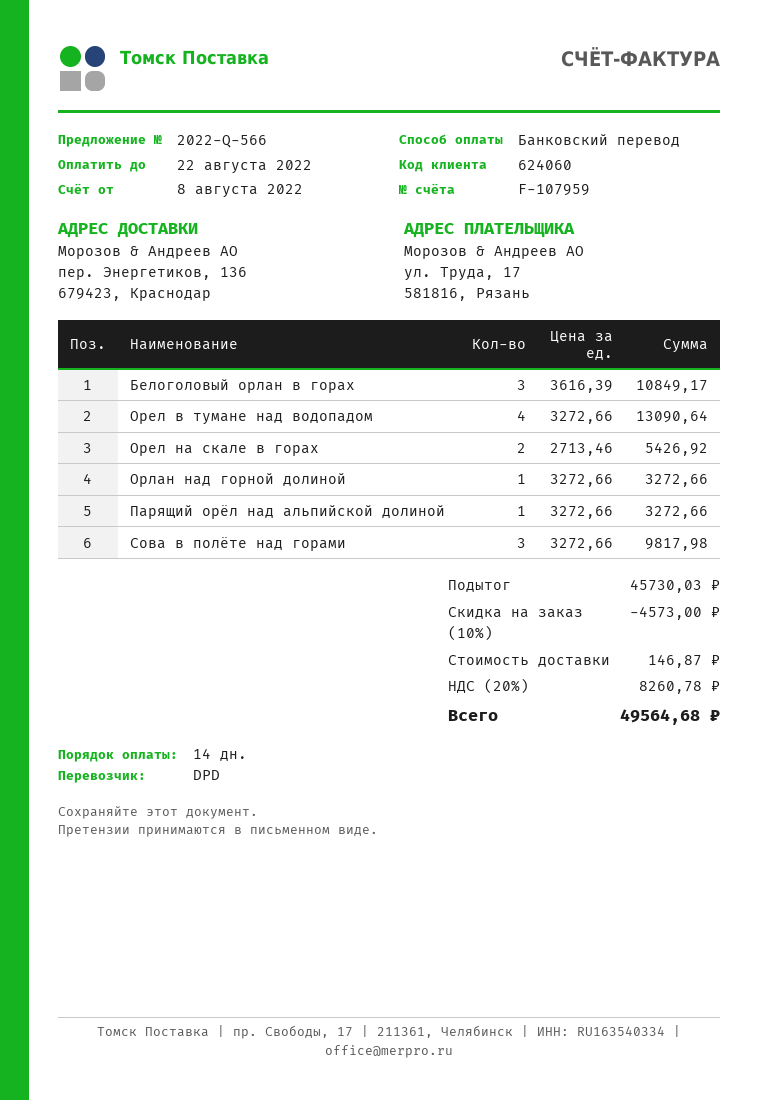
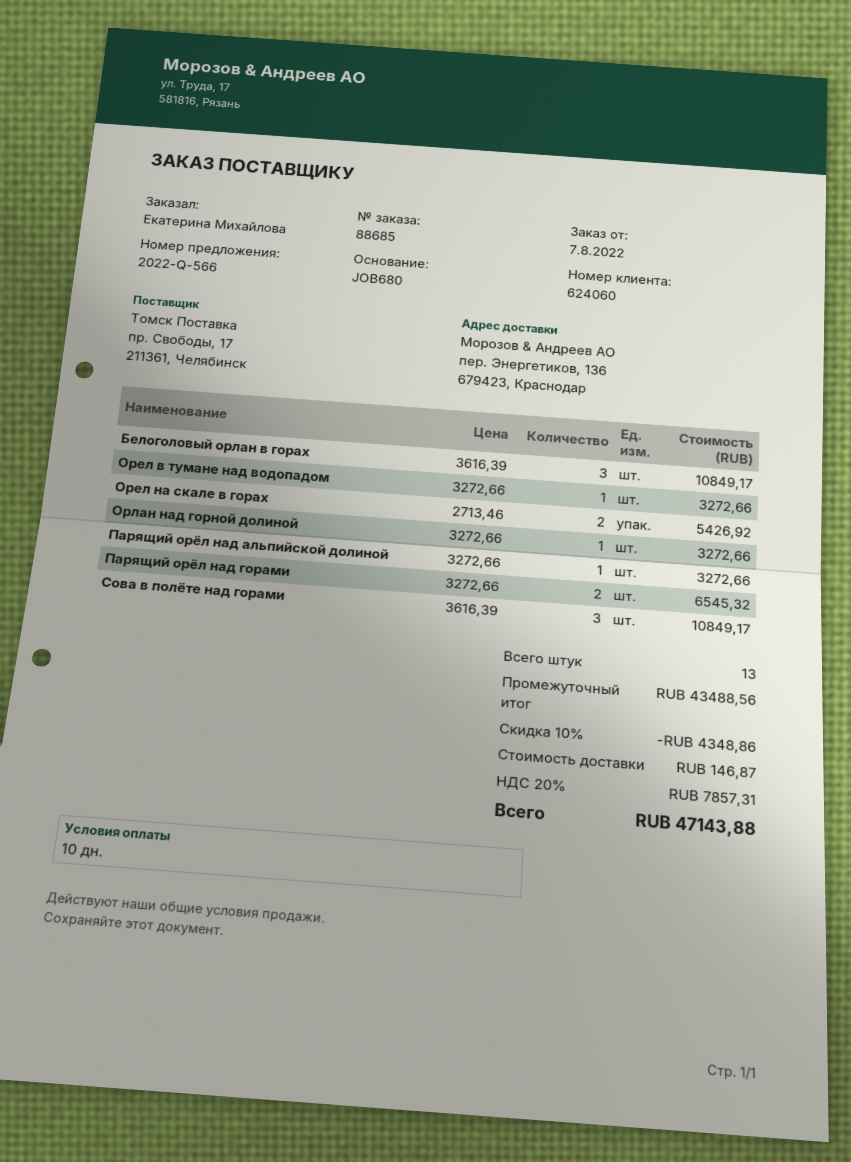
payment terms: 14 days -> 10 days
Орел в тумане над водопадом: 4 x 3272.66 = 13090.64 -> 1 x 3272.66 = 3272.66
Сова в полёте над горами: 3 x 3272.66 = 9817.98 -> 3 x 3616.39 = 10849.17
Парящий орёл над горами: none -> 2 x 3272.66 = 6545.32
subtotal: 45730.03 -> 43488.56
discount: 10% = 4573.00 -> 10% = 4348.86
tax: 20% = 8260.78 -> 20% = 7857.31
total: 49564.68 -> 47143.88

